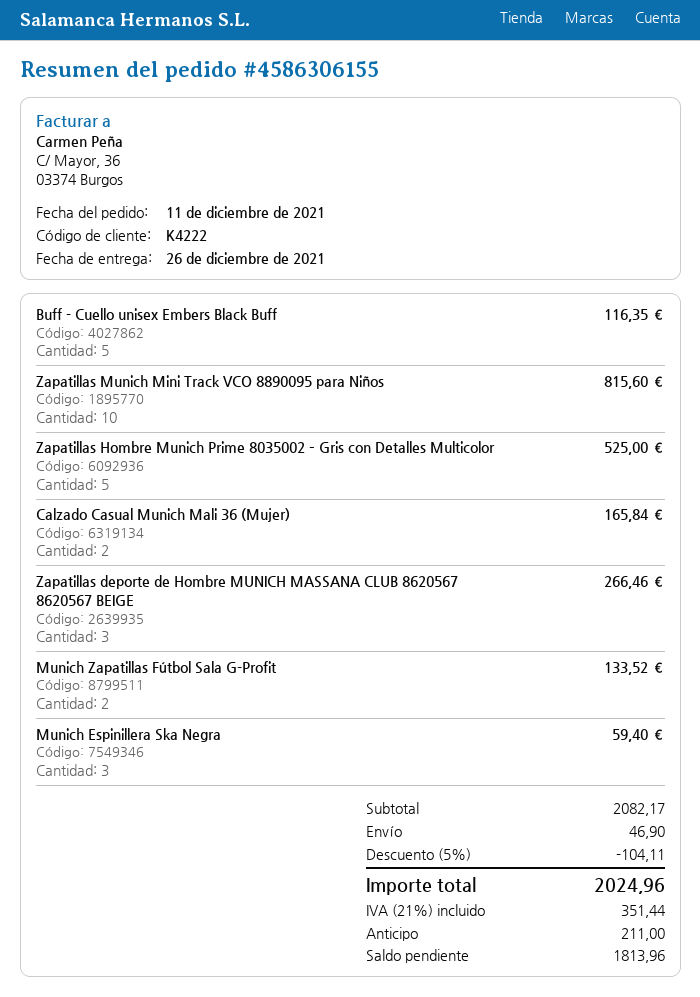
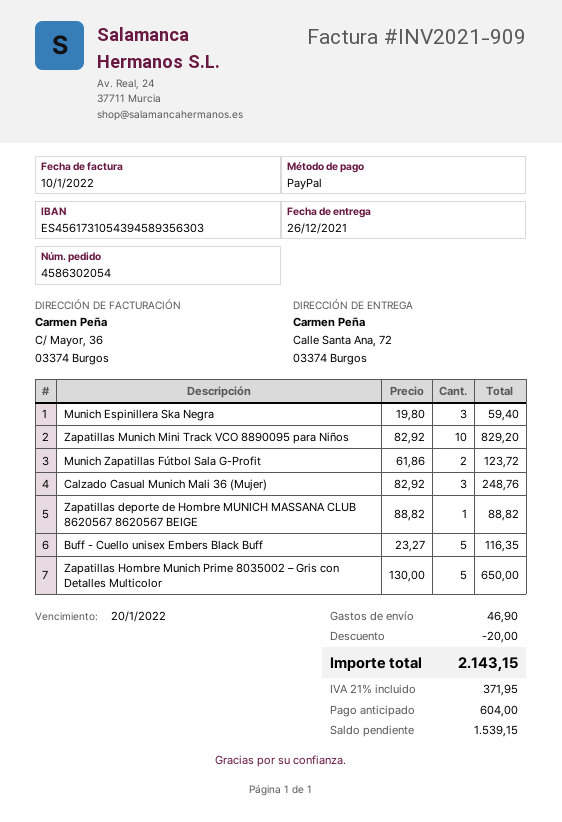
order number: 4586306155 -> 4586302054
Zapatillas Munich Mini Track VCO 8890095 para Niños: 10 for 815.60 -> 10 for 829.20
Zapatillas Hombre Munich Prime 8035002 – Gris con Detalles Multicolor: 5 for 525.00 -> 5 for 650.00
Calzado Casual Munich Mali 36 (Mujer): 2 for 165.84 -> 3 for 248.76
Zapatillas deporte de Hombre MUNICH MASSANA CLUB 8620567 8620567 BEIGE: 3 for 266.46 -> 1 for 88.82
Munich Zapatillas Fútbol Sala G-Profit: 2 for 133.52 -> 2 for 123.72
discount: 104.11 -> 20.00
tax: 21% = 351.44 -> 21% = 371.95
total: 2024.96 -> 2143.15
deposit: 211.00 -> 604.00
balance: 1813.96 -> 1539.15

